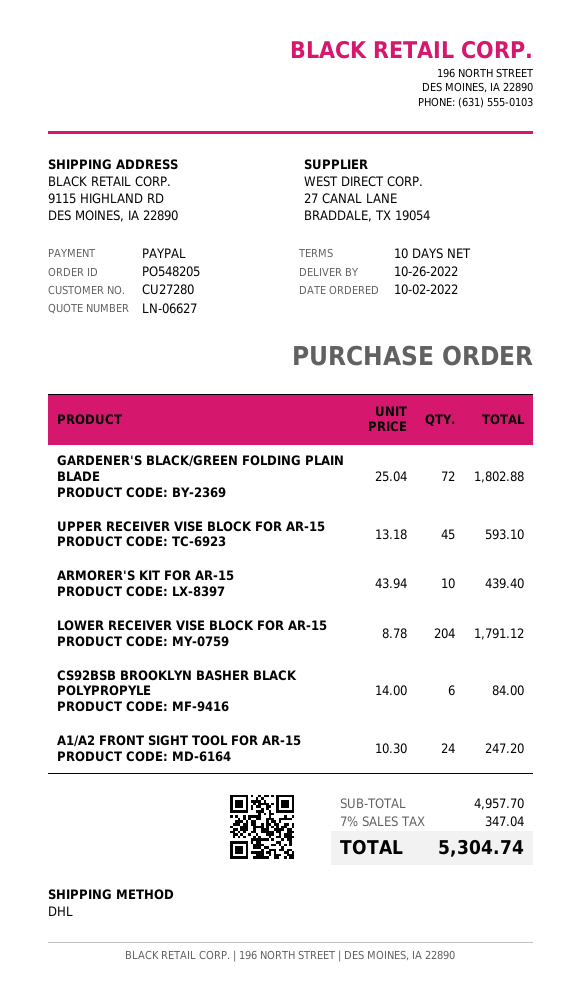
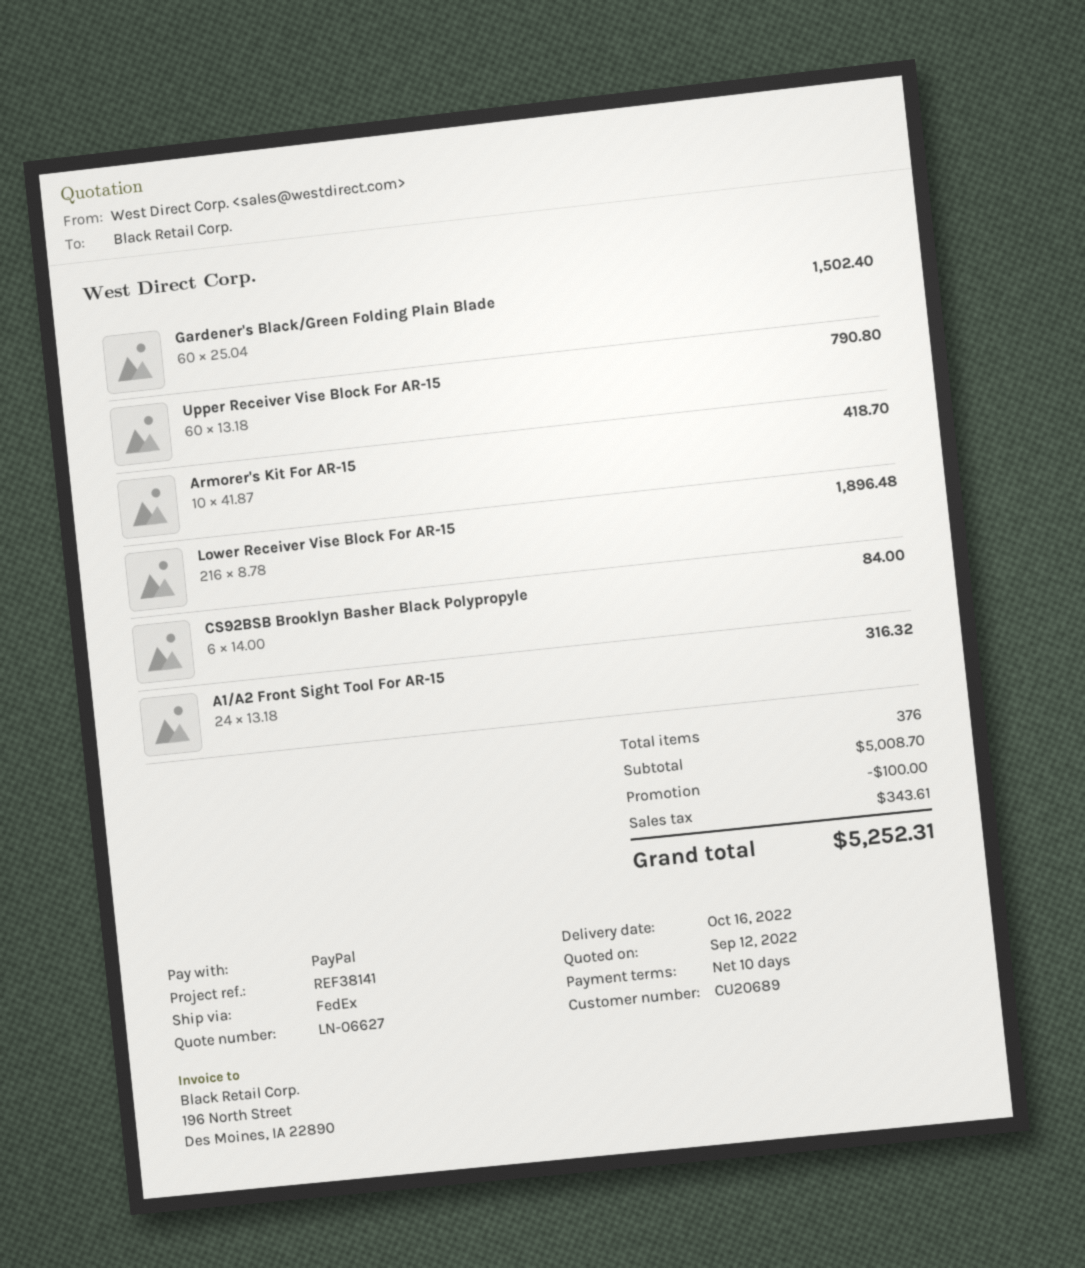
delivery date: 2022-10-26 -> 2022-10-16
customer number: CU27280 -> CU20689
shipping method: DHL -> FedEx
GARDENER'S BLACK/GREEN FOLDING PLAIN BLADE: 72 x 25.04 = 1802.88 -> 60 x 25.04 = 1502.40
UPPER RECEIVER VISE BLOCK FOR AR-15: 45 x 13.18 = 593.10 -> 60 x 13.18 = 790.80
ARMORER'S KIT FOR AR-15: 10 x 43.94 = 439.40 -> 10 x 41.87 = 418.70
LOWER RECEIVER VISE BLOCK FOR AR-15: 204 x 8.78 = 1791.12 -> 216 x 8.78 = 1896.48
A1/A2 FRONT SIGHT TOOL FOR AR-15: 24 x 10.30 = 247.20 -> 24 x 13.18 = 316.32
subtotal: 4957.70 -> 5008.70
discount: none -> 100.00
tax: 347.04 -> 343.61
total: 5304.74 -> 5252.31

